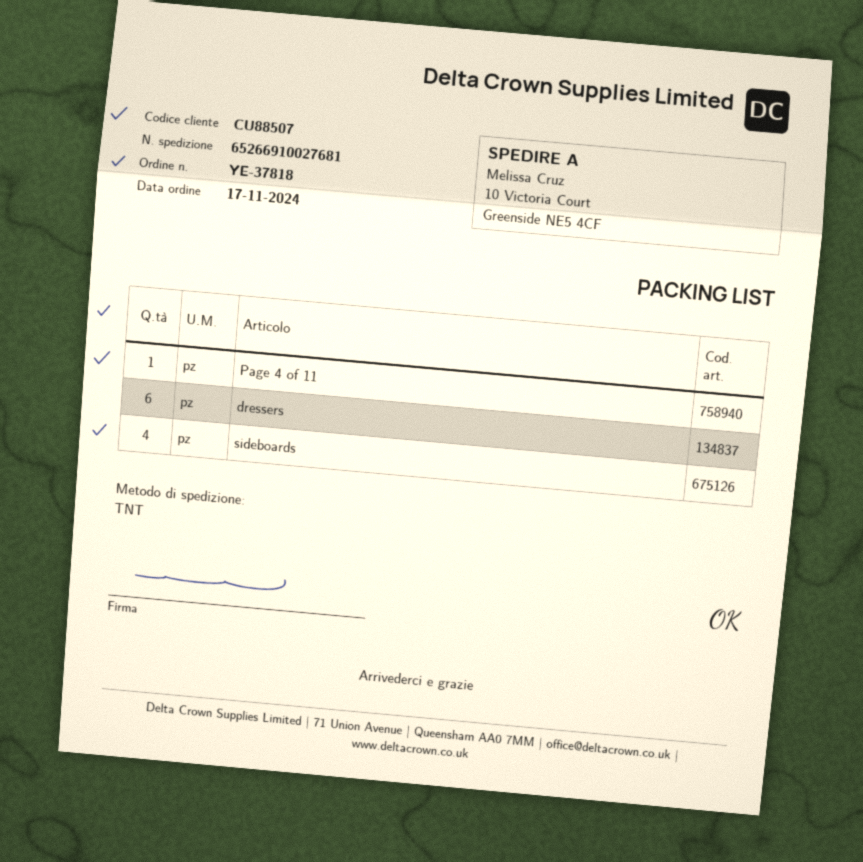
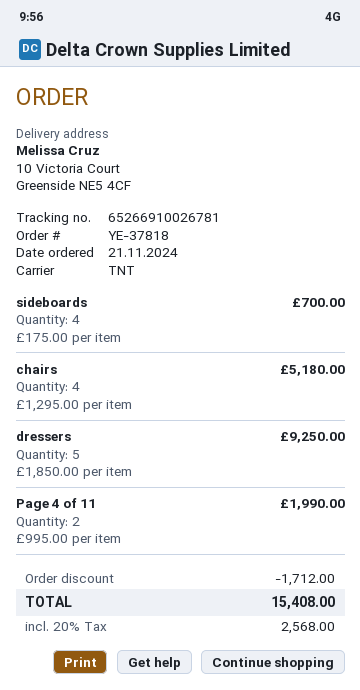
order date: 2024-11-17 -> 2024-11-21
tracking number: 65266910027681 -> 65266910026781
Page 4 of 11: 1 -> 2
dressers: 6 -> 5
chairs: none -> 4

